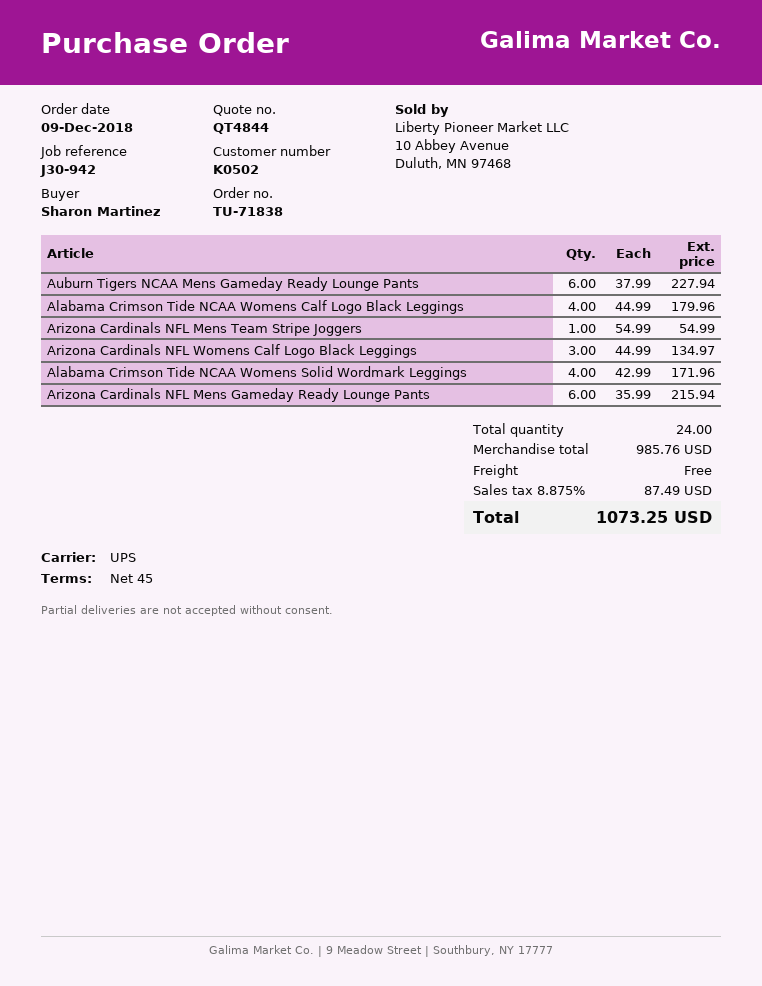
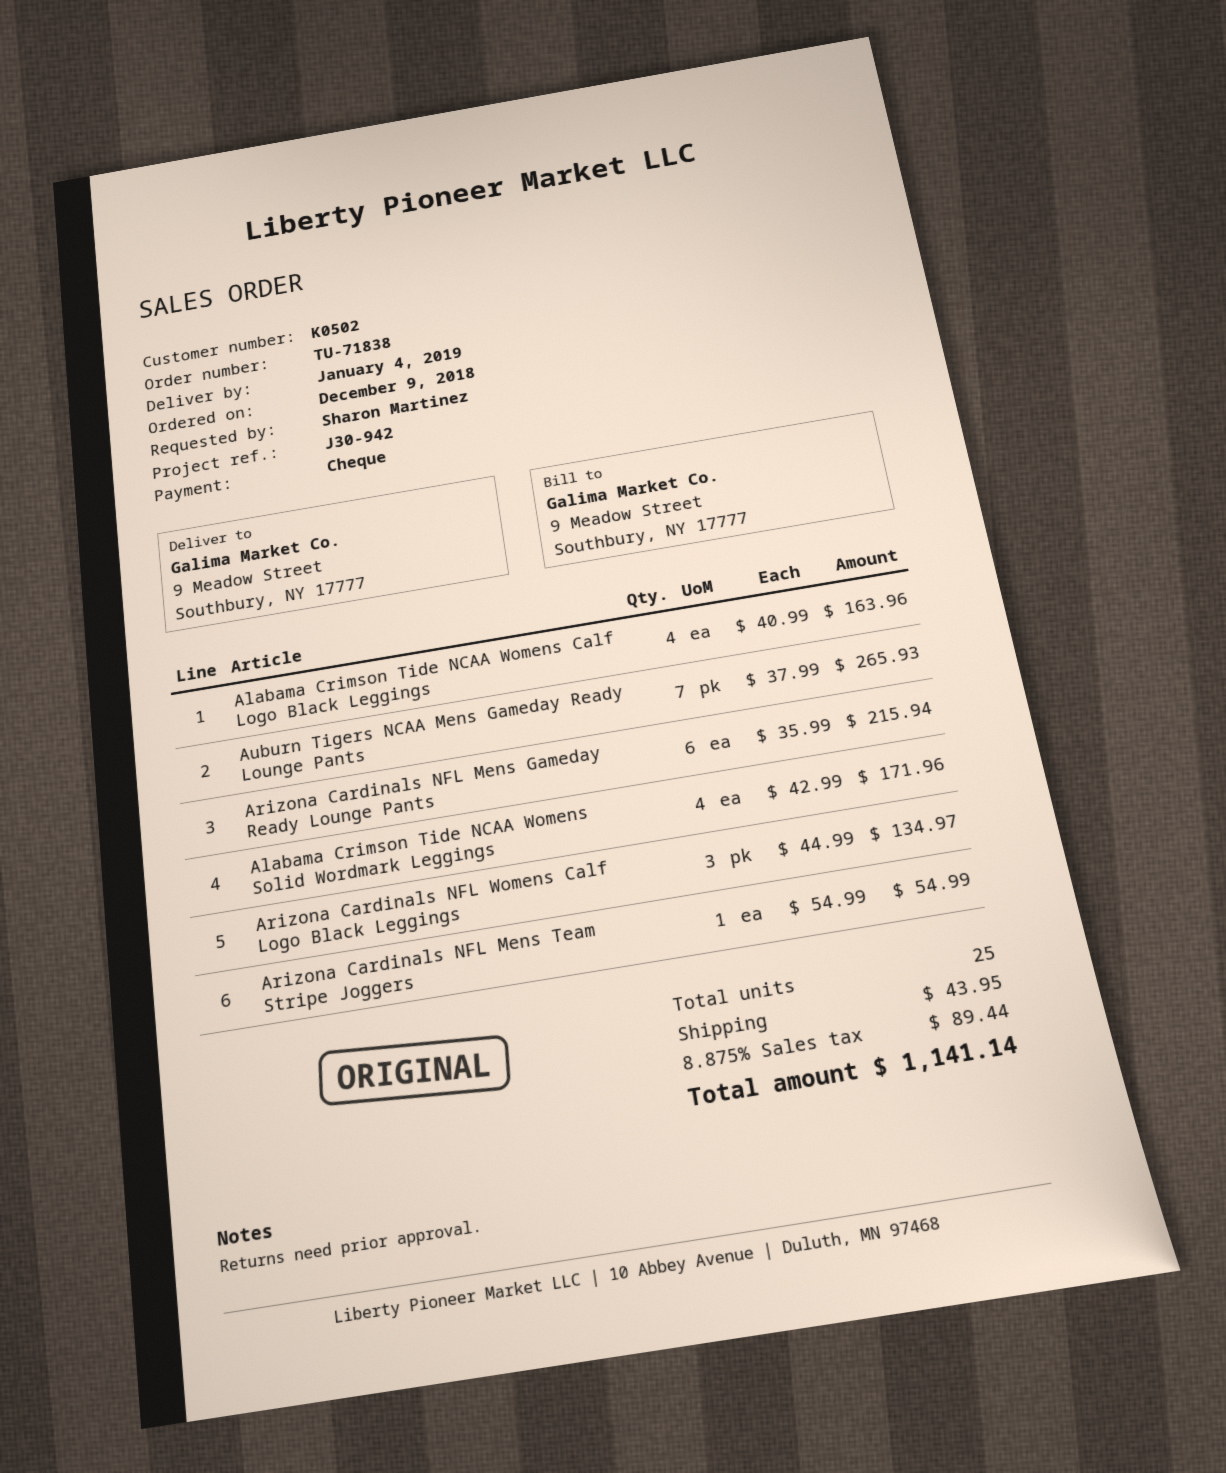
Auburn Tigers NCAA Mens Gameday Ready Lounge Pants: 6 x 37.99 = 227.94 -> 7 x 37.99 = 265.93
Alabama Crimson Tide NCAA Womens Calf Logo Black Leggings: 4 x 44.99 = 179.96 -> 4 x 40.99 = 163.96
total quantity: 24 -> 25
shipping: 0.00 -> 43.95
tax: 8.875% = 87.49 -> 8.875% = 89.44
total: 1073.25 -> 1141.14

